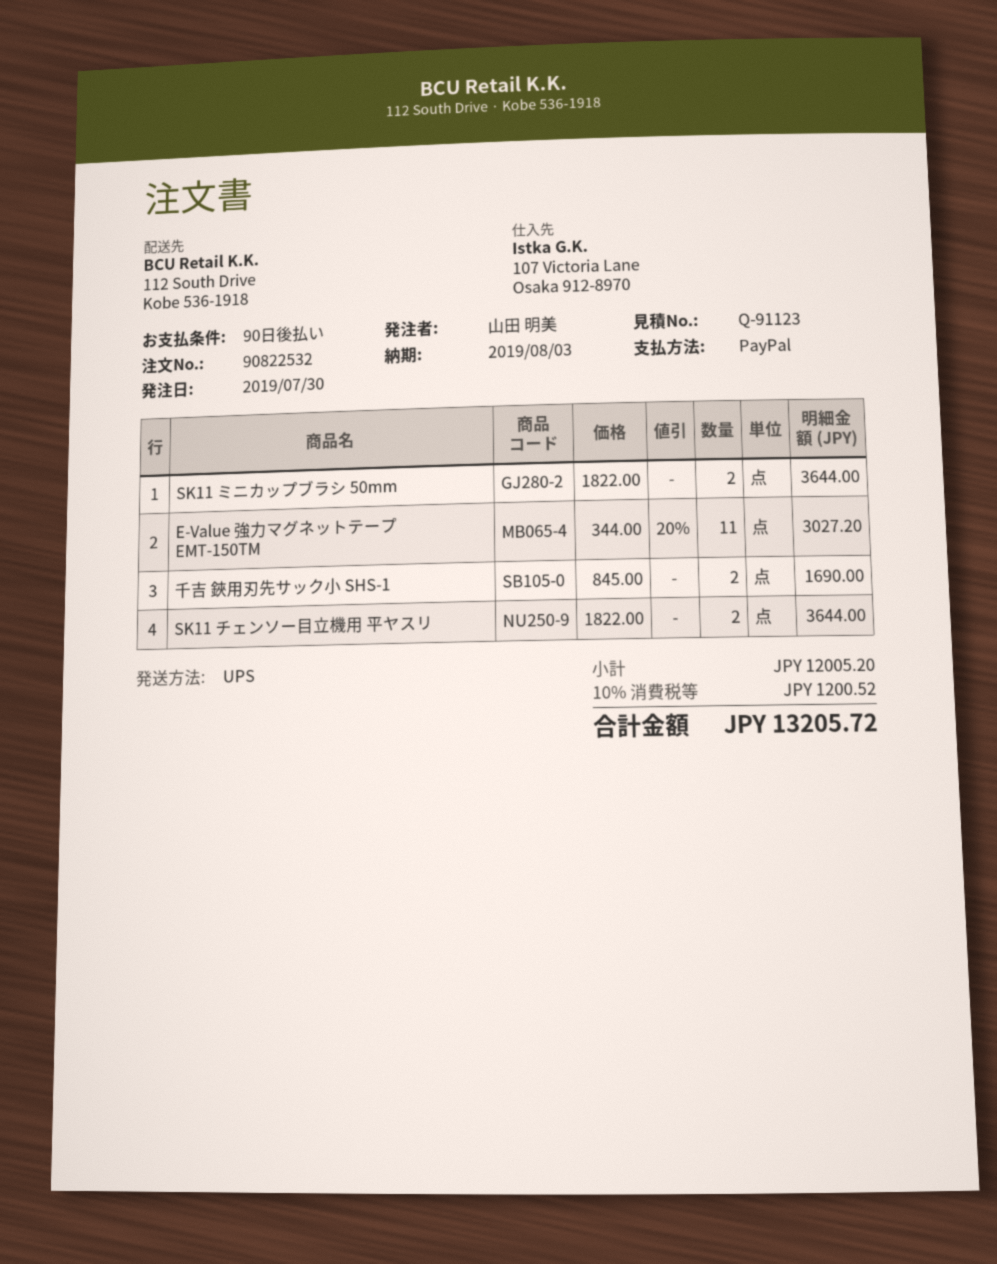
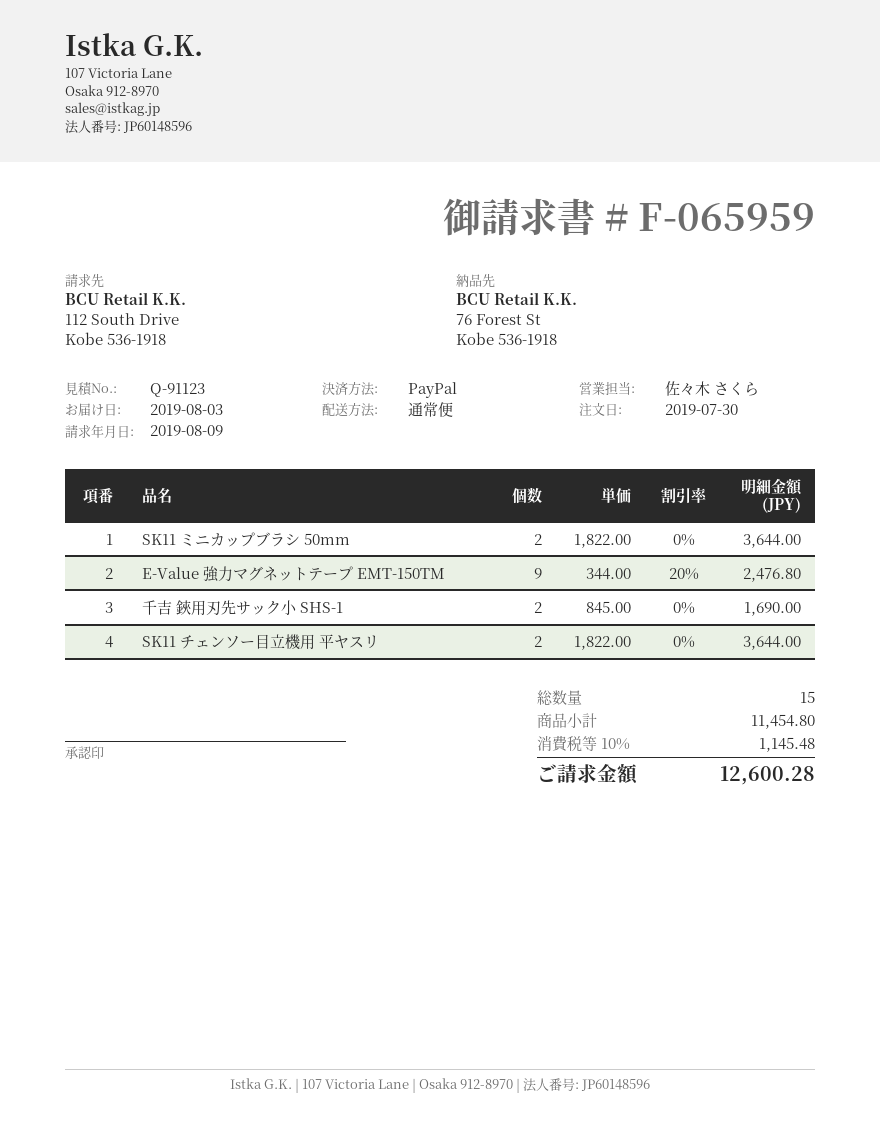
shipping method: UPS -> standard
ship to: 112 South Drive, Kobe 536-1918 -> 76 Forest St, Kobe 536-1918
E-Value 強力マグネットテープ EMT-150TM: 11 x 344.00 - 20% = 3027.20 -> 9 x 344.00 - 20% = 2476.80
subtotal: 12005.20 -> 11454.80
tax: 10% = 1200.52 -> 10% = 1145.48
total: 13205.72 -> 12600.28

